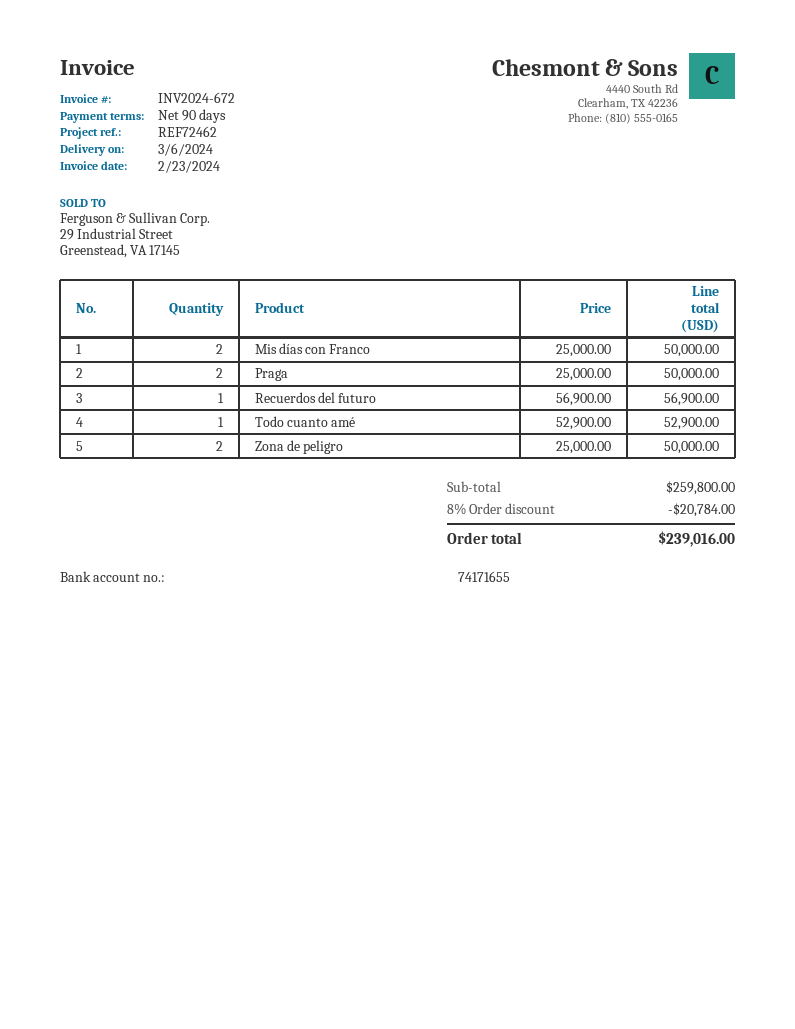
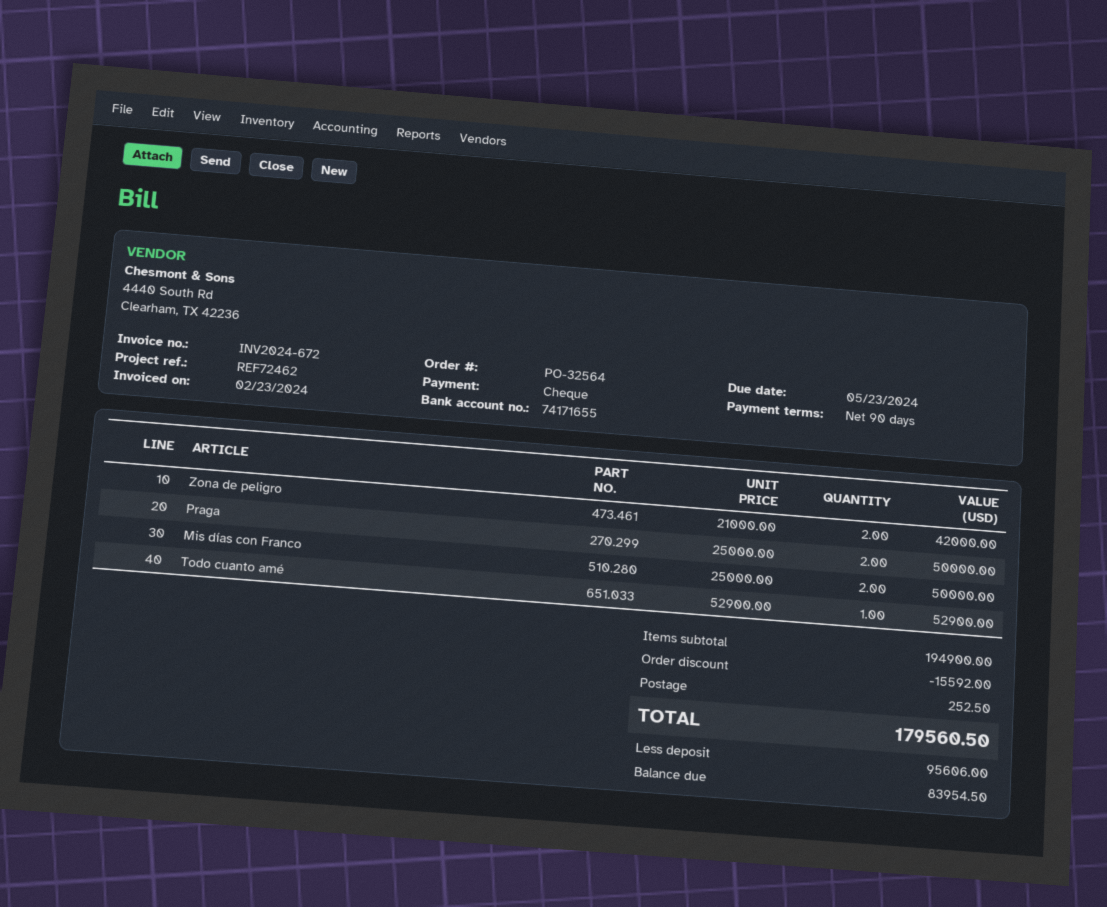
Recuerdos del futuro: 1 x 56900.00 = 56900.00 -> none
Zona de peligro: 2 x 25000.00 = 50000.00 -> 2 x 21000.00 = 42000.00
subtotal: 259800.00 -> 194900.00
discount: 20784.00 -> 15592.00
shipping: none -> 252.50
total: 239016.00 -> 179560.50

